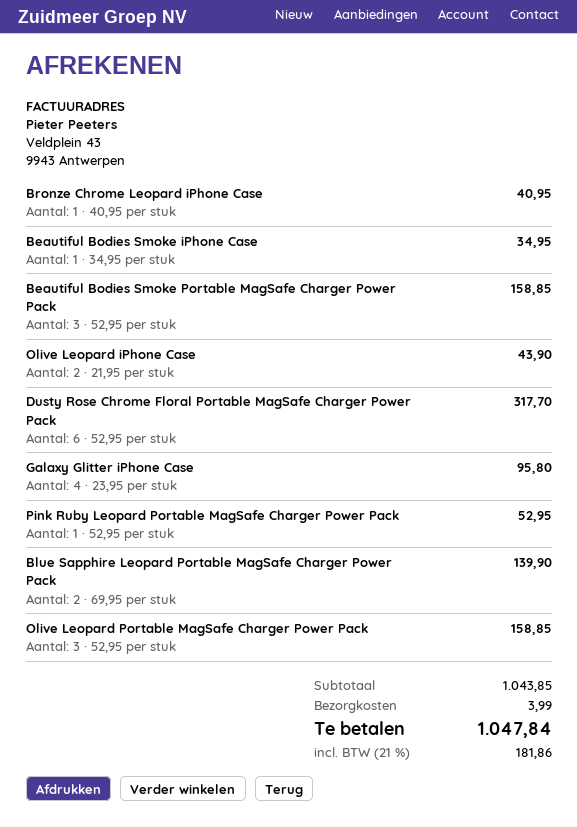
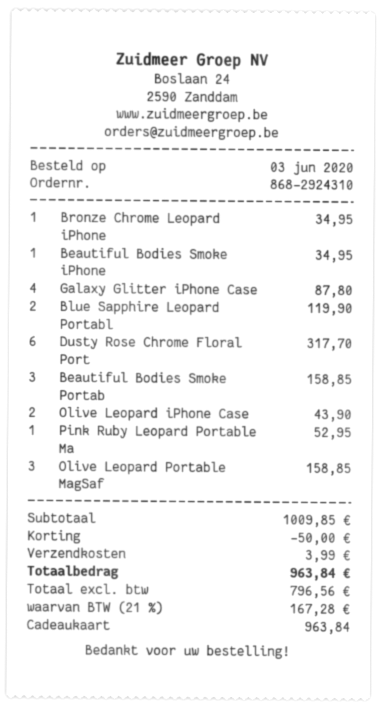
Bronze Chrome Leopard iPhone Case: 1 for 40.95 -> 1 for 34.95
Galaxy Glitter iPhone Case: 4 for 95.80 -> 4 for 87.80
Blue Sapphire Leopard Portable MagSafe Charger Power Pack: 2 for 139.90 -> 2 for 119.90
subtotal: 1043.85 -> 1009.85
discount: none -> 50.00
tax: 21% = 181.86 -> 21% = 167.28
total: 1047.84 -> 963.84

